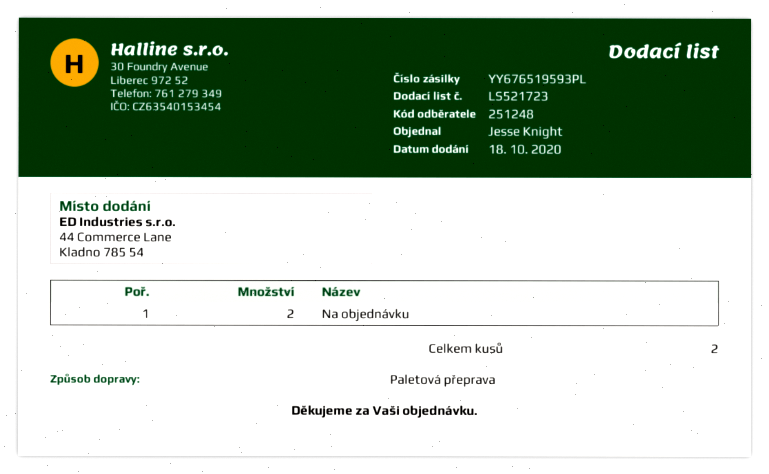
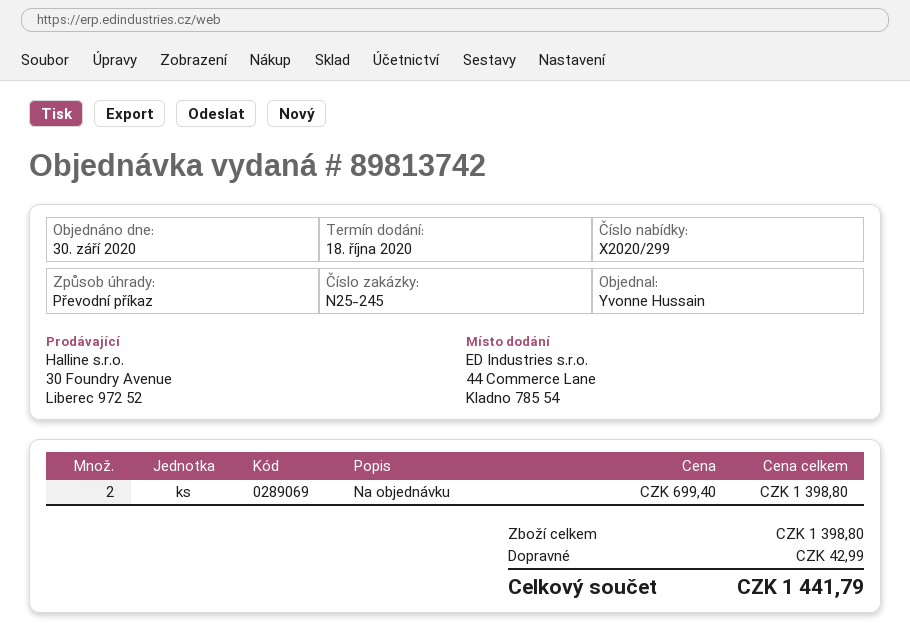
ordered by: Jesse Knight -> Yvonne Hussain

